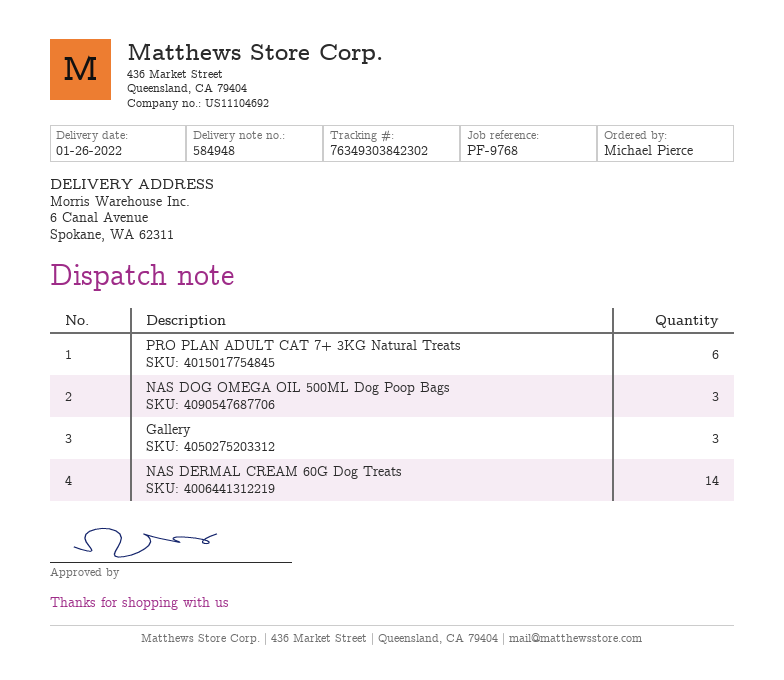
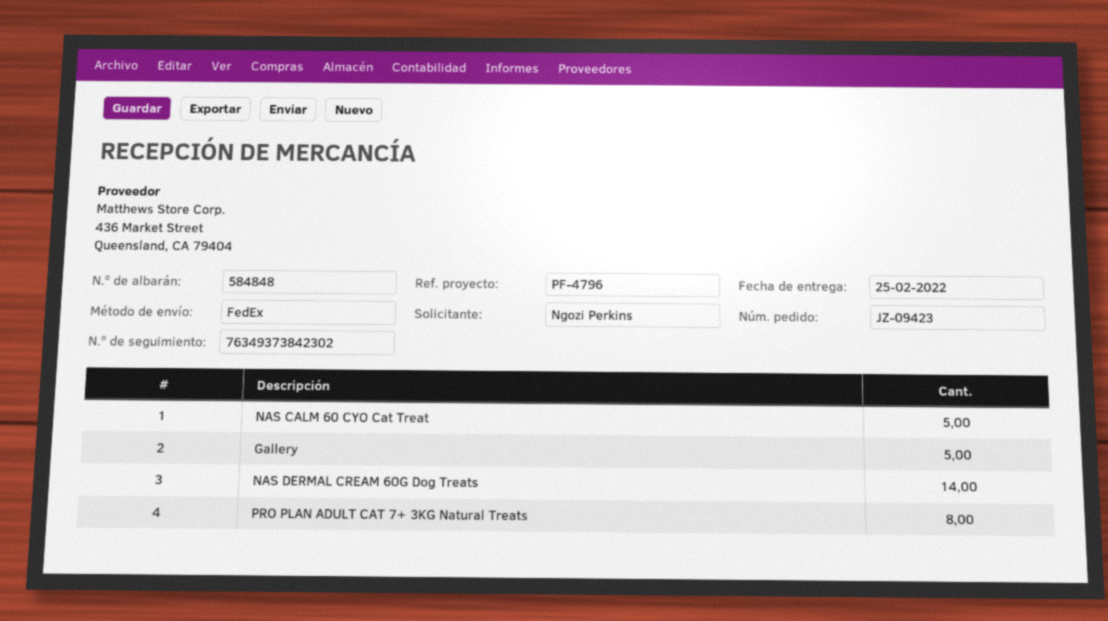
delivery note number: 584948 -> 584848
delivery date: 2022-01-26 -> 2022-02-25
reference: PF-9768 -> PF-4796
ordered by: Michael Pierce -> Ngozi Perkins
tracking number: 76349303842302 -> 76349373842302
PRO PLAN ADULT CAT 7+ 3KG Natural Treats: 6 -> 8
NAS DOG OMEGA OIL 500ML Dog Poop Bags: 3 -> none
Gallery: 3 -> 5
NAS CALM 60 CYO Cat Treat: none -> 5

